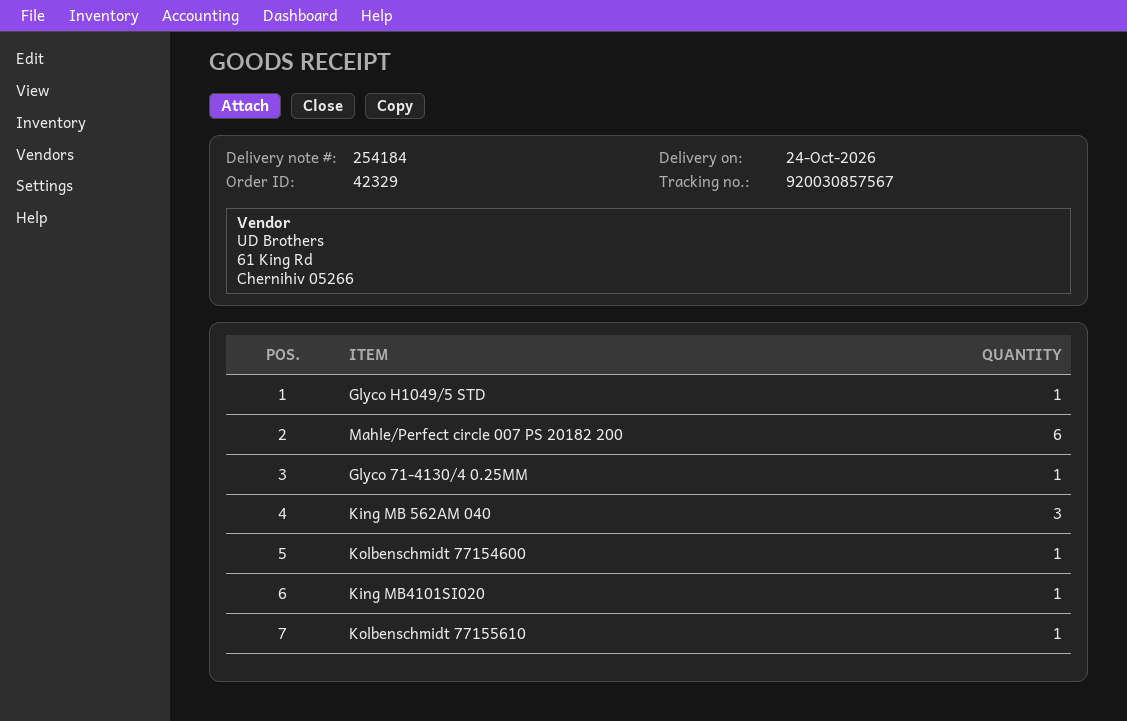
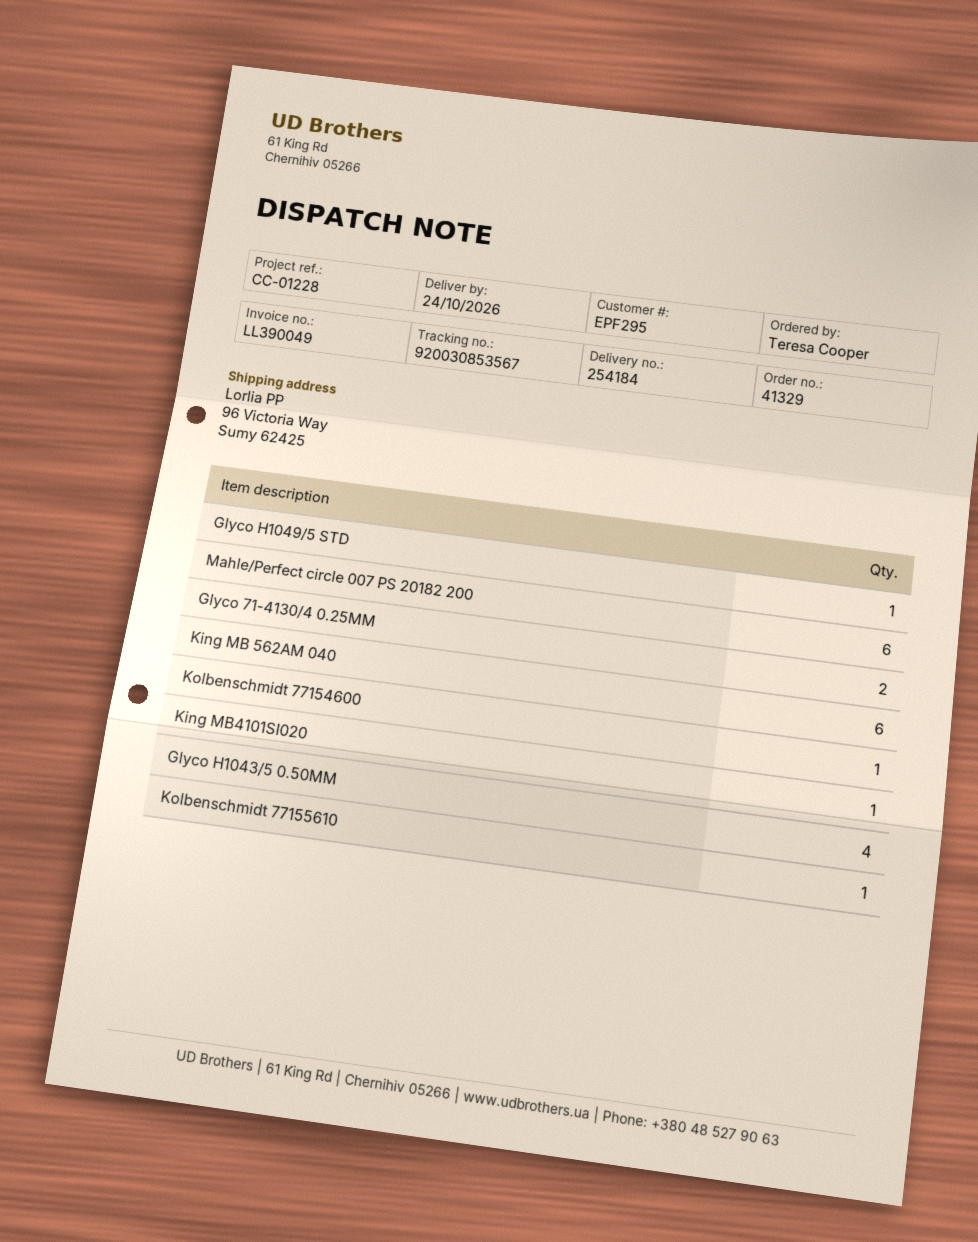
order number: 42329 -> 41329
tracking number: 920030857567 -> 920030853567
Glyco 71-4130/4 0.25MM: 1 -> 2
King MB 562AM 040: 3 -> 6
Glyco H1043/5 0.50MM: none -> 4

